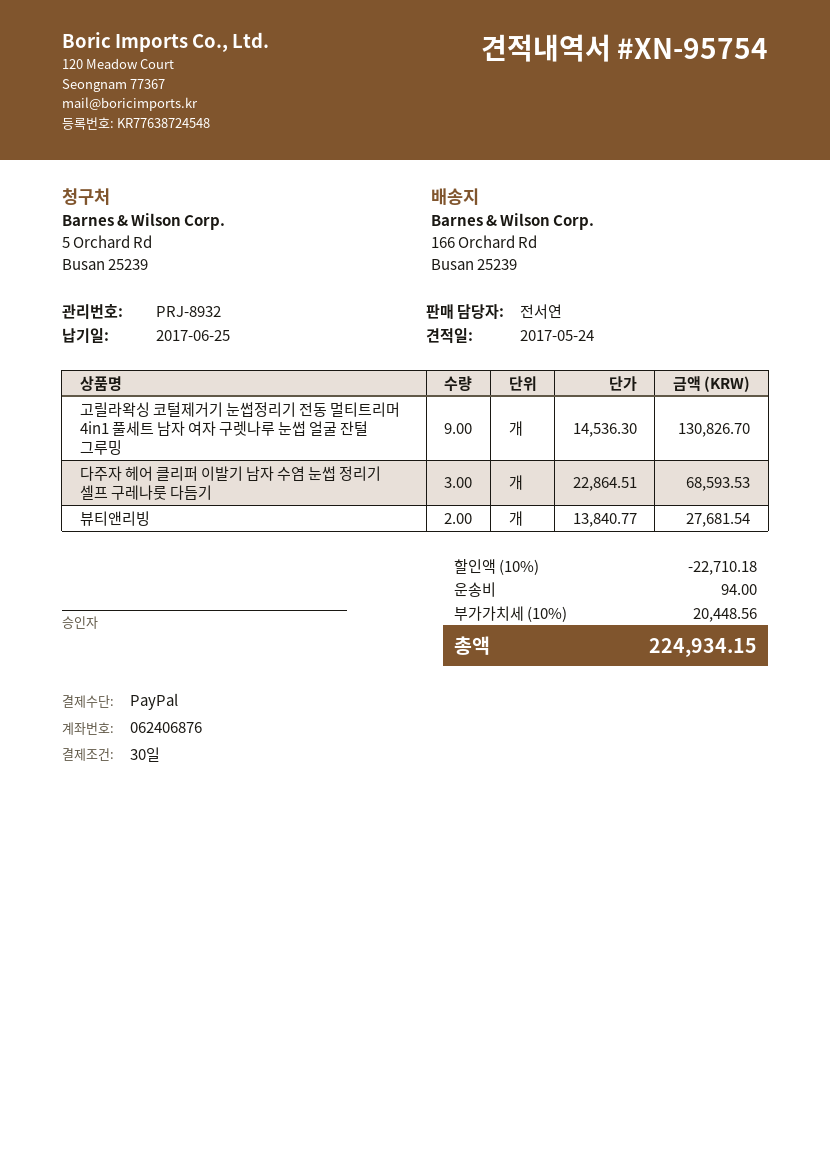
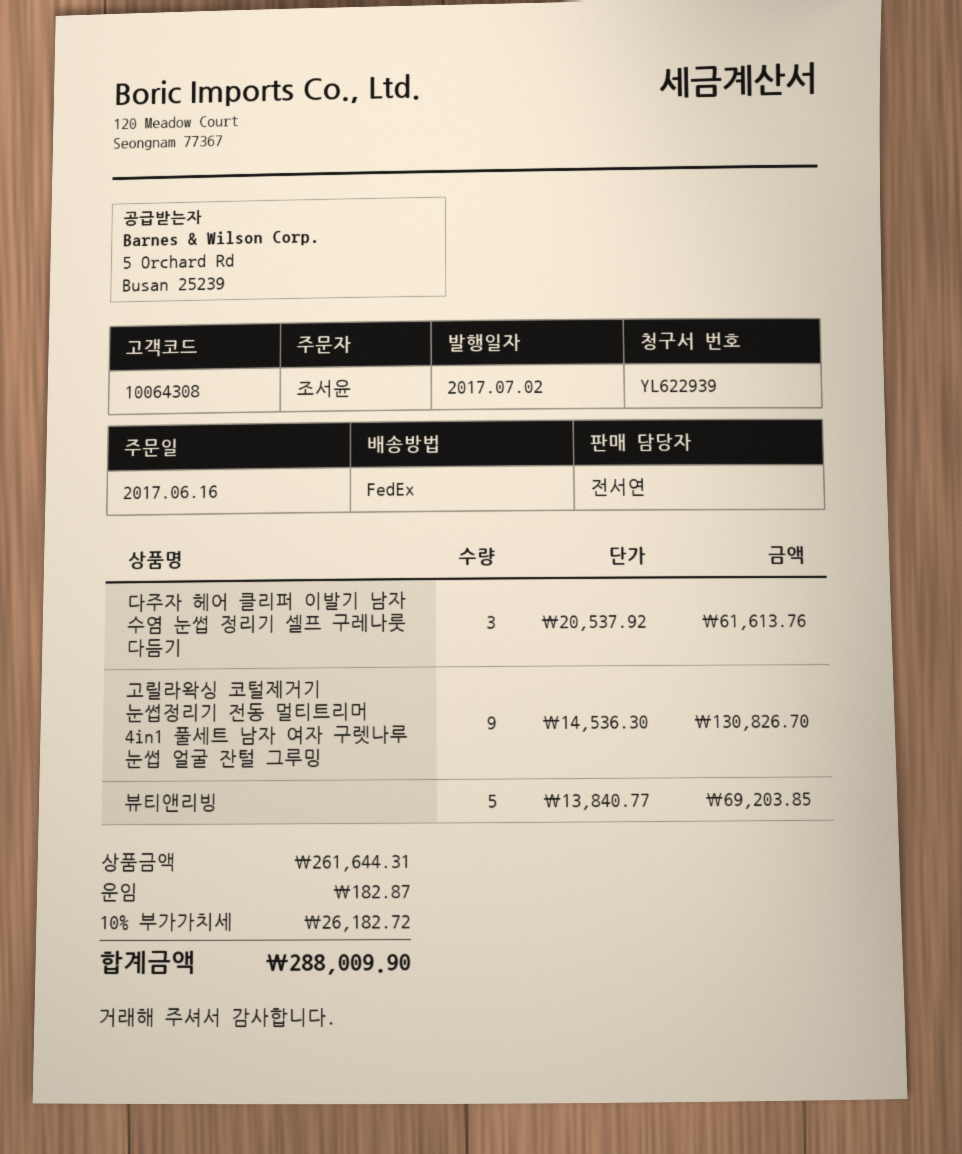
다주자 헤어 클리퍼 이발기 남자 수염 눈썹 정리기 셀프 구레나룻 다듬기: 3 x 22864.51 = 68593.53 -> 3 x 20537.92 = 61613.76
뷰티앤리빙: 2 x 13840.77 = 27681.54 -> 5 x 13840.77 = 69203.85
discount: 10% = 22710.18 -> none
shipping: 94.00 -> 182.87
tax: 10% = 20448.56 -> 10% = 26182.72
total: 224934.15 -> 288009.90

